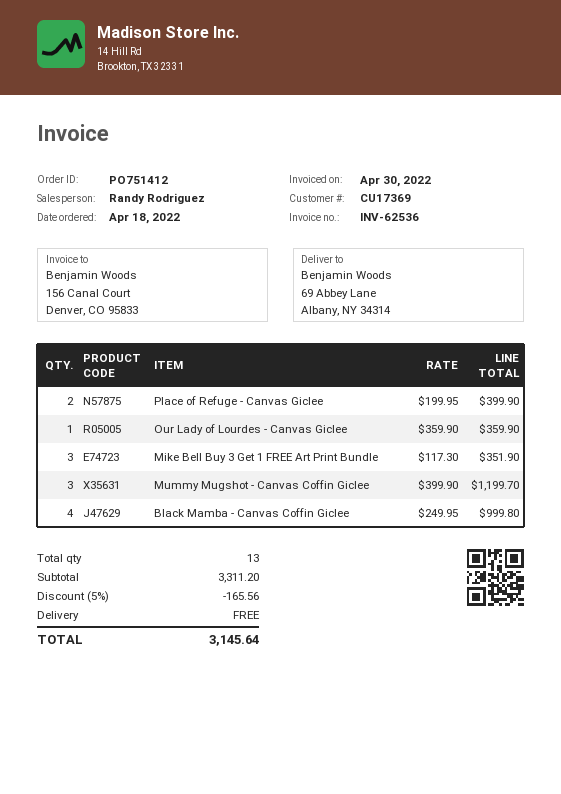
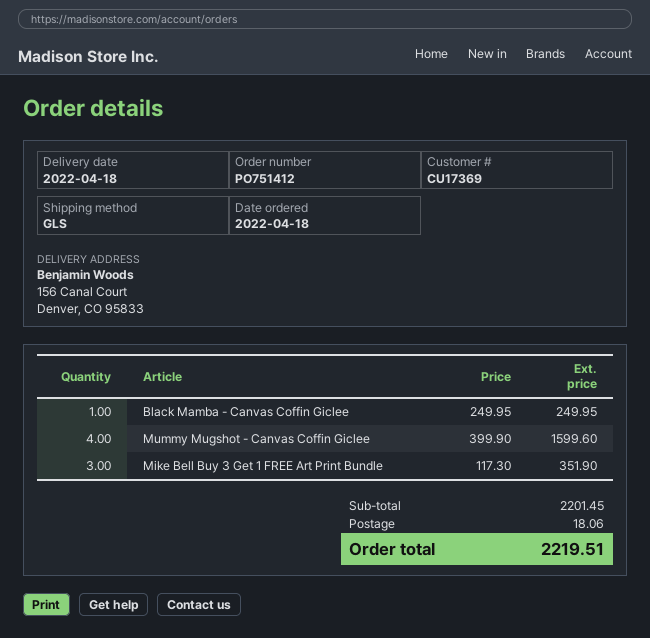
ship to: 69 Abbey Lane, Albany, NY 34314 -> 156 Canal Court, Denver, CO 95833
Place of Refuge - Canvas Giclee: 2 x 199.95 = 399.90 -> none
Our Lady of Lourdes - Canvas Giclee: 1 x 359.90 = 359.90 -> none
Mummy Mugshot - Canvas Coffin Giclee: 3 x 399.90 = 1199.70 -> 4 x 399.90 = 1599.60
Black Mamba - Canvas Coffin Giclee: 4 x 249.95 = 999.80 -> 1 x 249.95 = 249.95
subtotal: 3311.20 -> 2201.45
discount: 5% = 165.56 -> none
shipping: 0.00 -> 18.06
total: 3145.64 -> 2219.51

